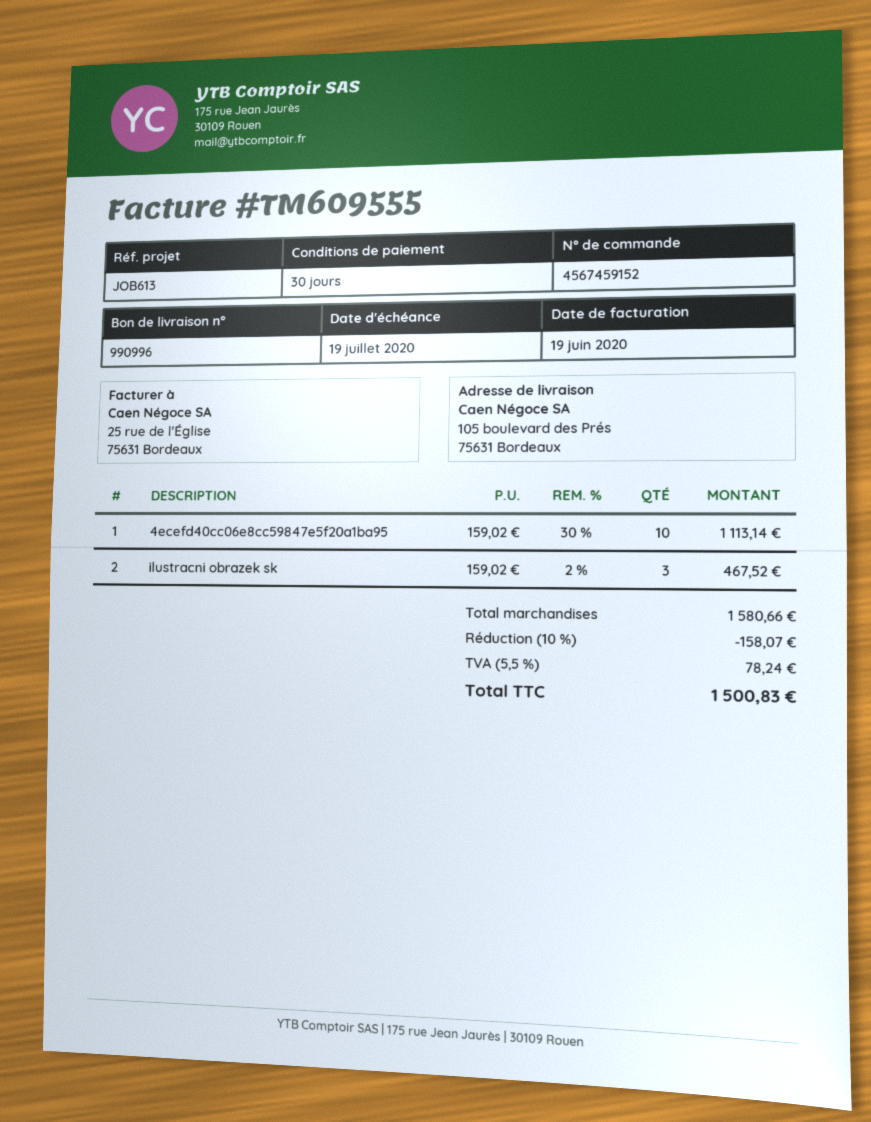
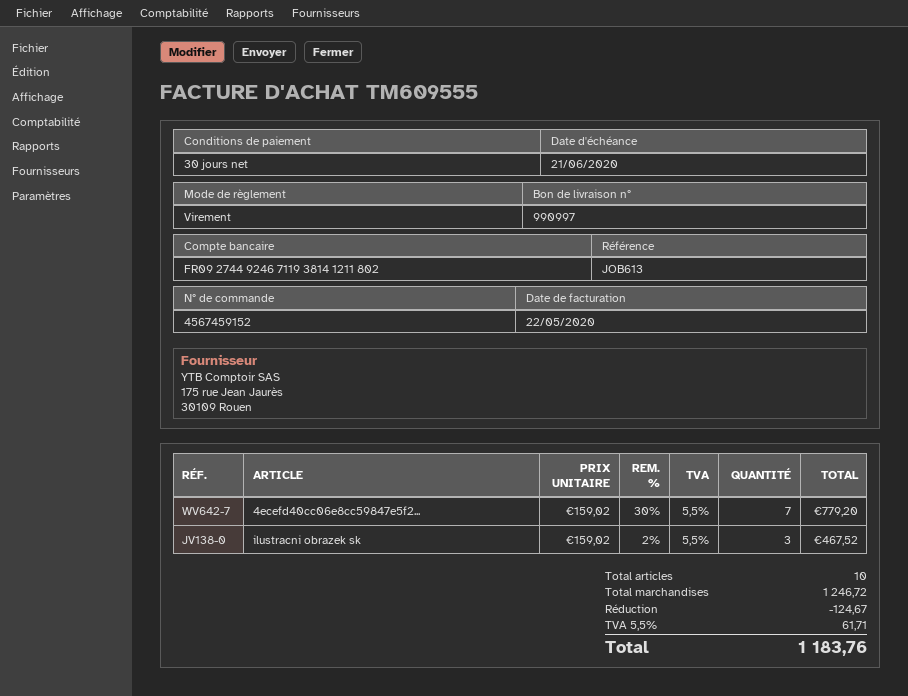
delivery note number: 990996 -> 990997
invoice date: 2020-06-19 -> 2020-05-22
due date: 2020-07-19 -> 2020-06-21
4ecefd40cc06e8cc59847e5f20a1ba95: 10 x 159.02 - 30% = 1113.14 -> 7 x 159.02 - 30% = 779.20
subtotal: 1580.66 -> 1246.72
discount: 158.07 -> 124.67
tax: 5.5% = 78.24 -> 5.5% = 61.71
total: 1500.83 -> 1183.76

